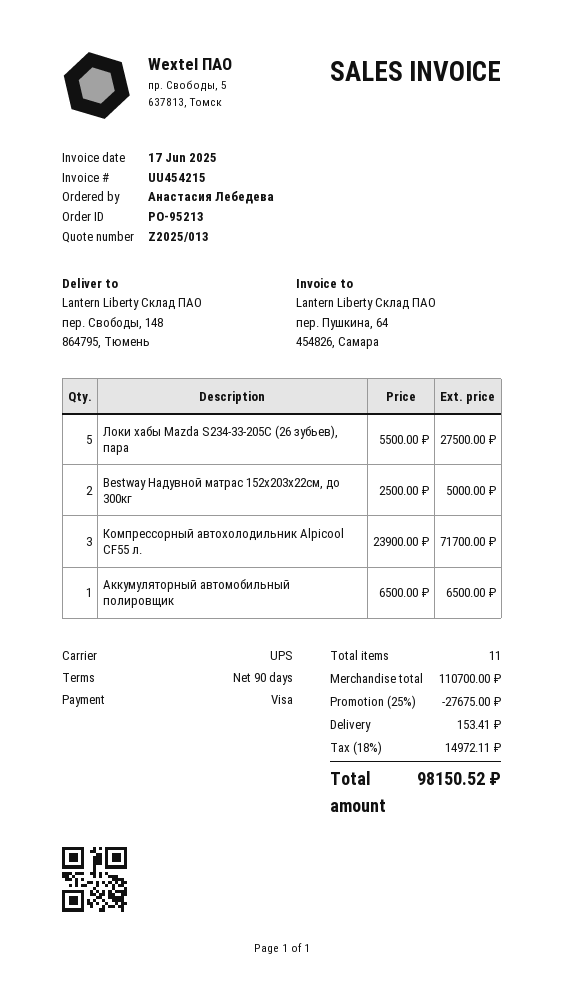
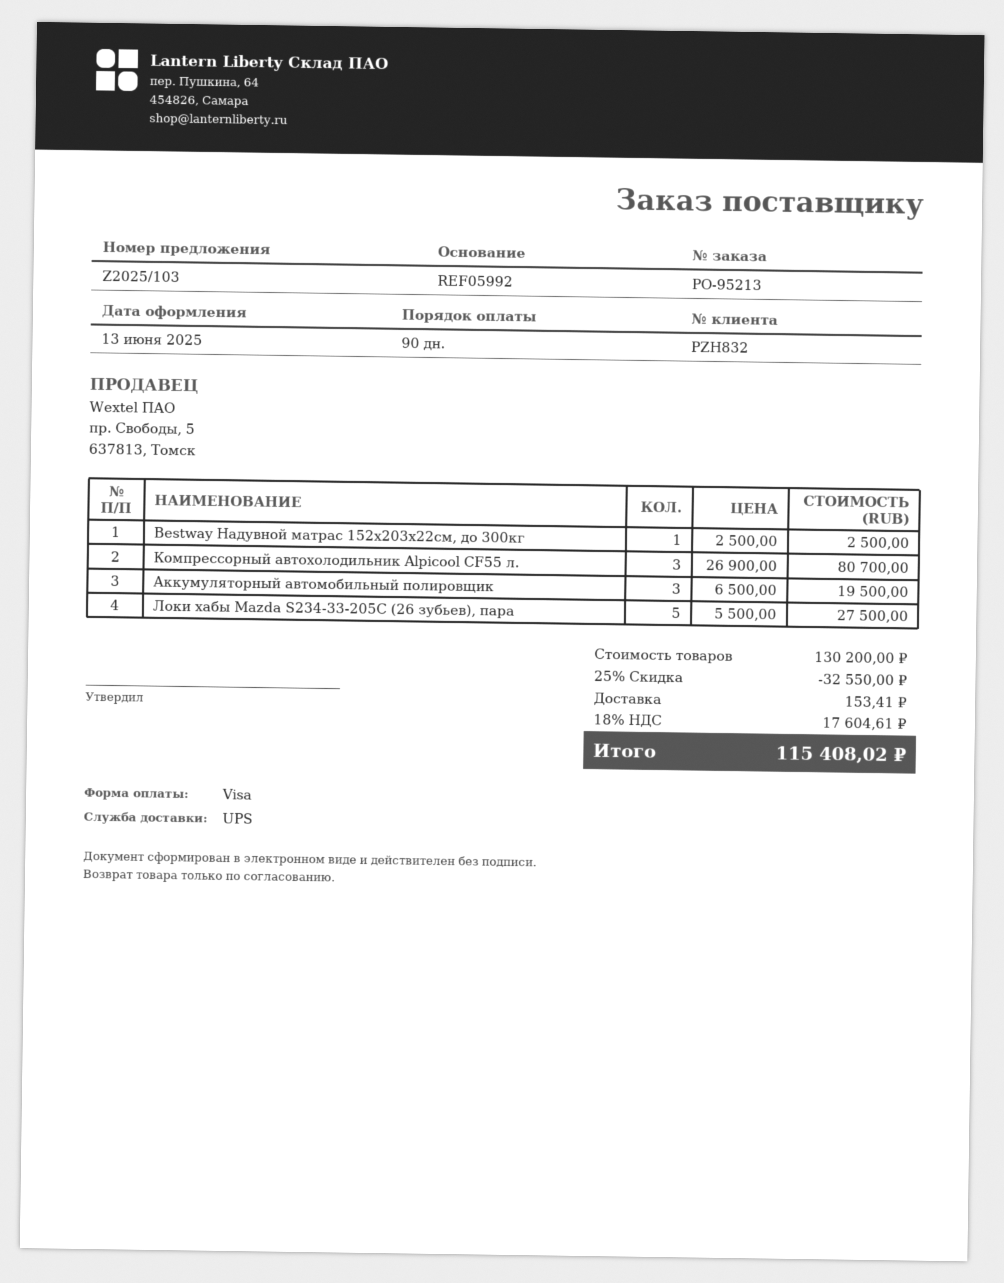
quote number: Z2025/013 -> Z2025/103
Bestway Надувной матрас 152х203х22см, до 300кг: 2 x 2500.00 = 5000.00 -> 1 x 2500.00 = 2500.00
Компрессорный автохолодильник Alpicool CF55 л.: 3 x 23900.00 = 71700.00 -> 3 x 26900.00 = 80700.00
Аккумуляторный автомобильный полировщик: 1 x 6500.00 = 6500.00 -> 3 x 6500.00 = 19500.00
subtotal: 110700.00 -> 130200.00
discount: 25% = 27675.00 -> 25% = 32550.00
tax: 18% = 14972.11 -> 18% = 17604.61
total: 98150.52 -> 115408.02

